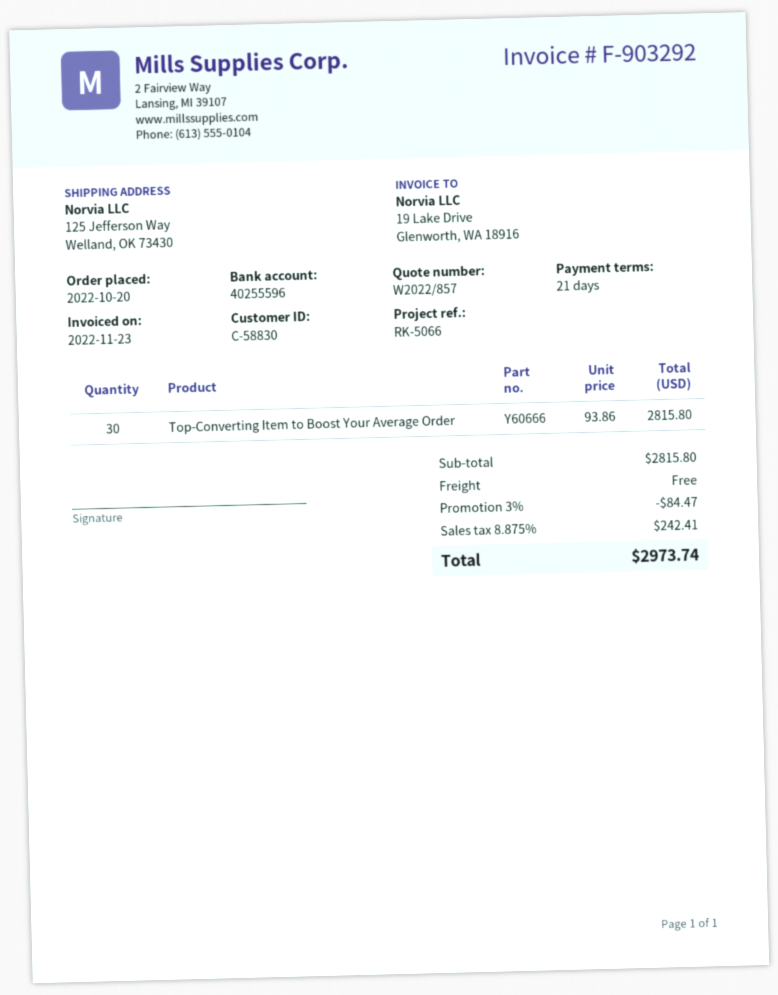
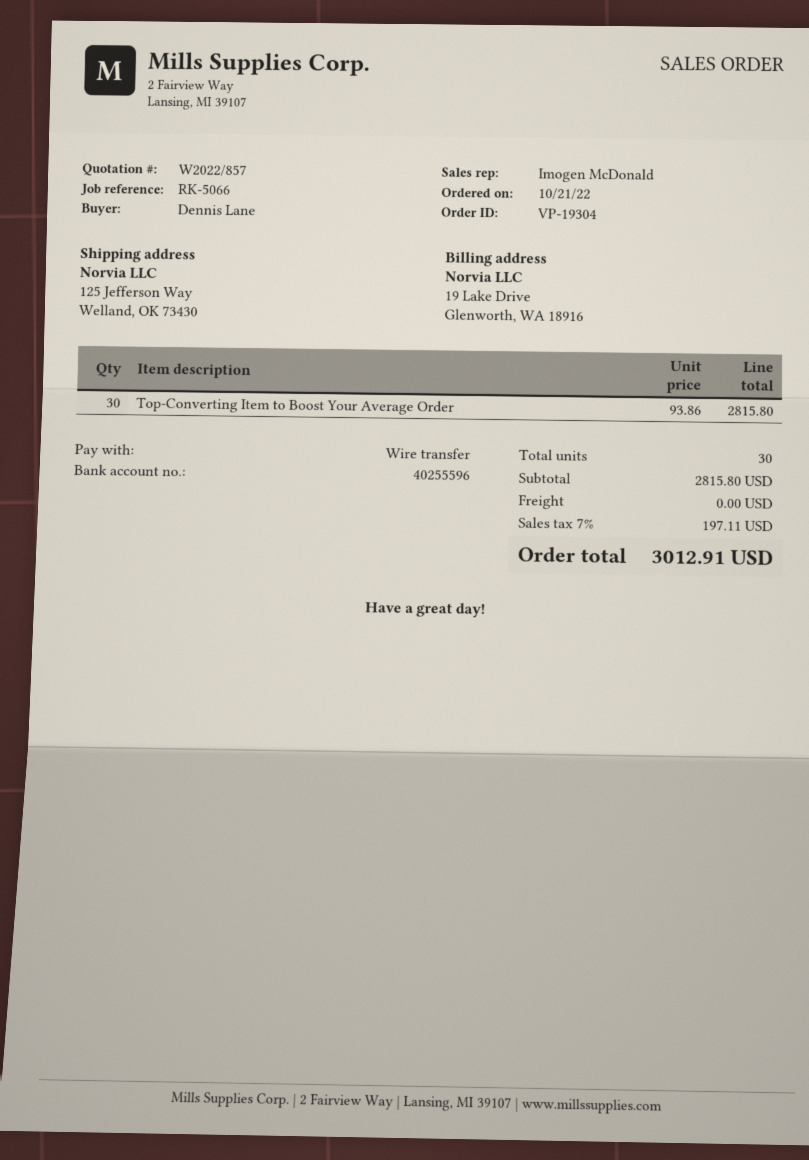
order date: 2022-10-20 -> 2022-10-21
discount: 3% = 84.47 -> none
tax: 8.875% = 242.41 -> 7% = 197.11
total: 2973.74 -> 3012.91

